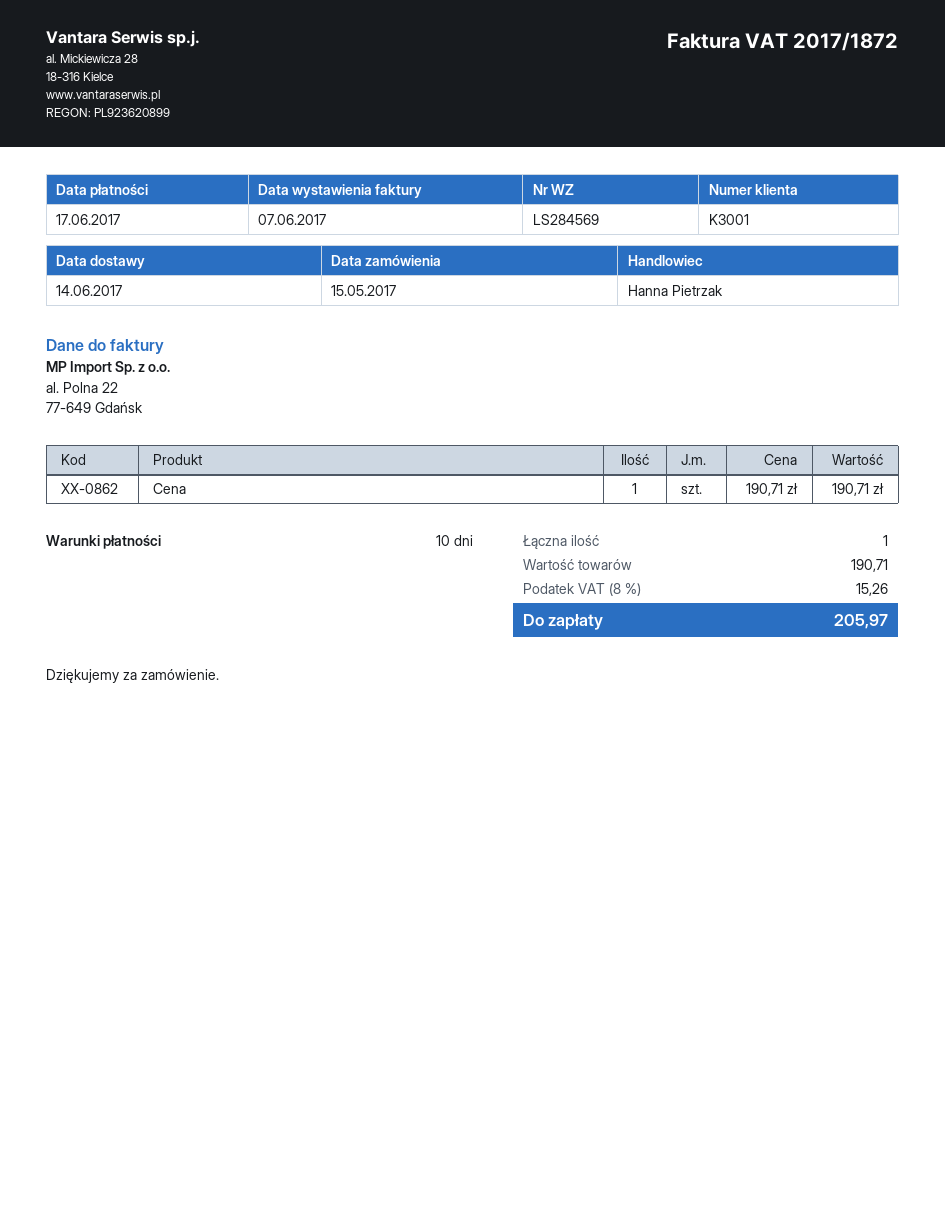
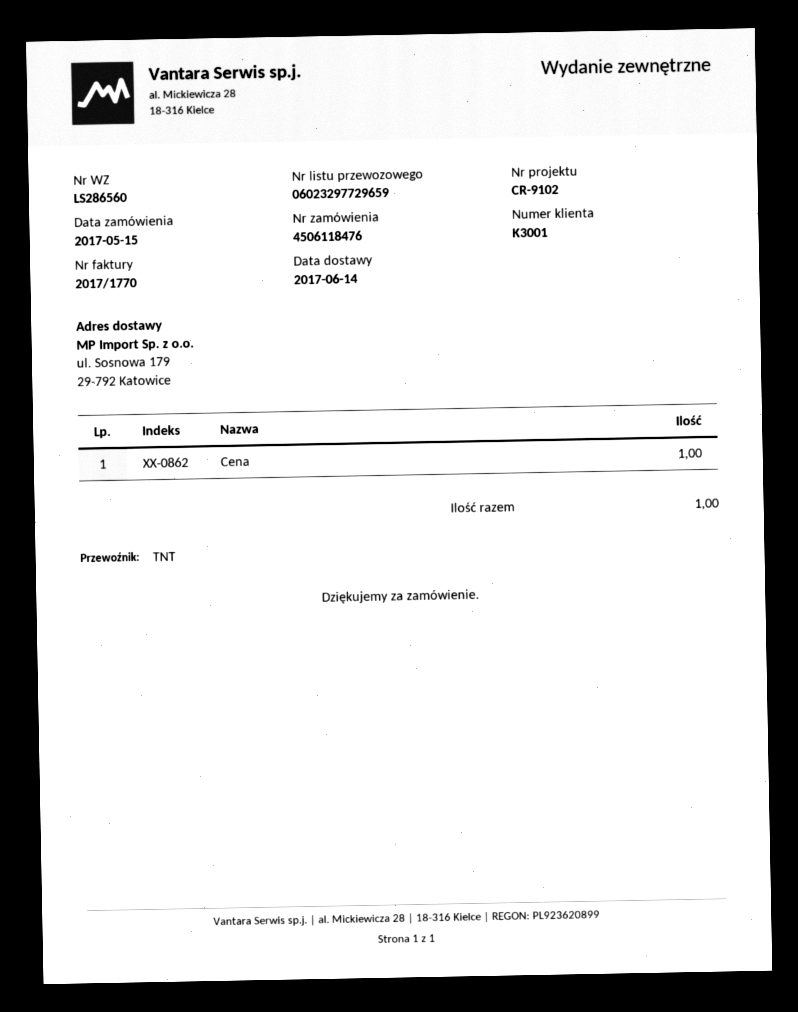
delivery note number: LS284569 -> LS286560
invoice number: 2017/1872 -> 2017/1770

